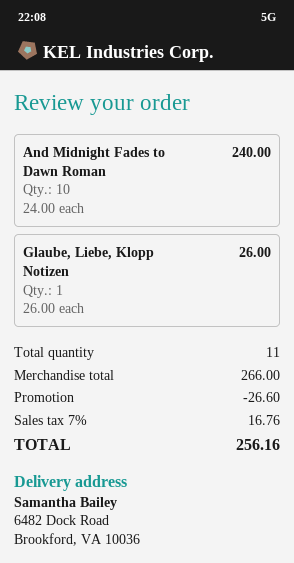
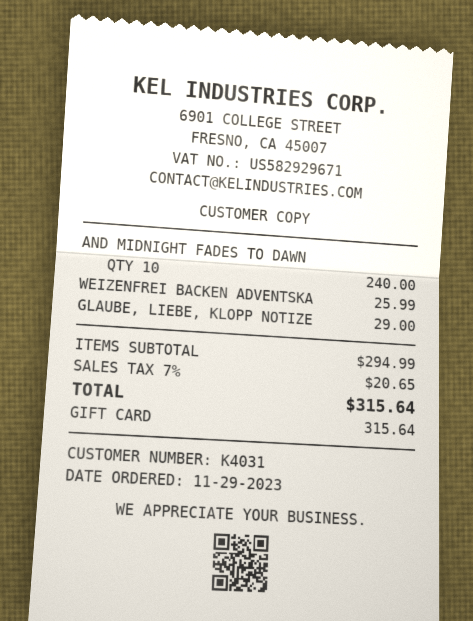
Glaube, Liebe, Klopp Notizen: 1 for 26.00 -> 1 for 29.00
WEIZENFREI BACKEN ADVENTSKA: none -> 1 for 25.99
subtotal: 266.00 -> 294.99
discount: 26.60 -> none
tax: 7% = 16.76 -> 7% = 20.65
total: 256.16 -> 315.64

